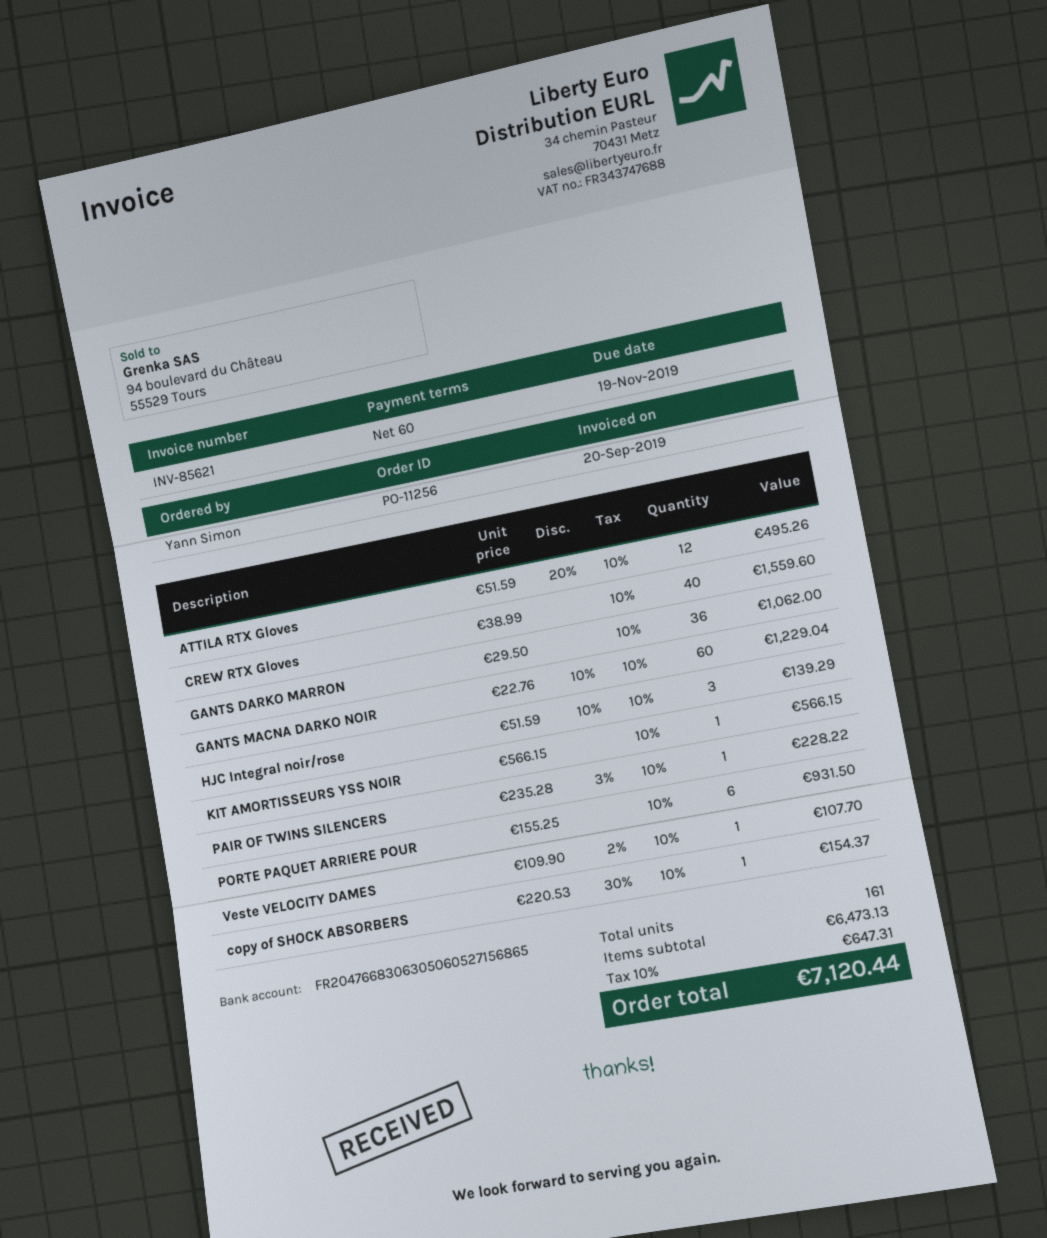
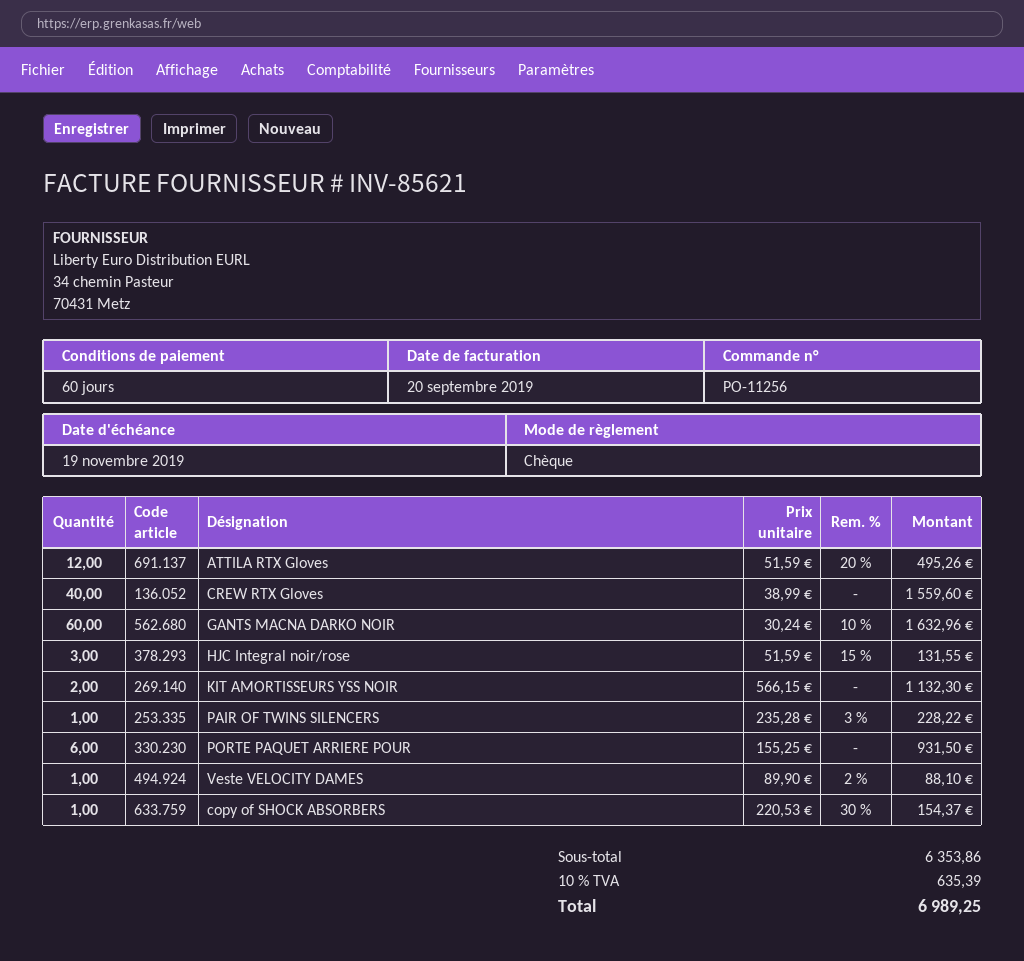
GANTS DARKO MARRON: 36 x 29.50 = 1062.00 -> none
GANTS MACNA DARKO NOIR: 60 x 22.76 - 10% = 1229.04 -> 60 x 30.24 - 10% = 1632.96
HJC Integral noir/rose: 3 x 51.59 - 10% = 139.29 -> 3 x 51.59 - 15% = 131.55
KIT AMORTISSEURS YSS NOIR: 1 x 566.15 = 566.15 -> 2 x 566.15 = 1132.30
Veste VELOCITY DAMES: 1 x 109.90 - 2% = 107.70 -> 1 x 89.90 - 2% = 88.10
subtotal: 6473.13 -> 6353.86
tax: 10% = 647.31 -> 10% = 635.39
total: 7120.44 -> 6989.25

